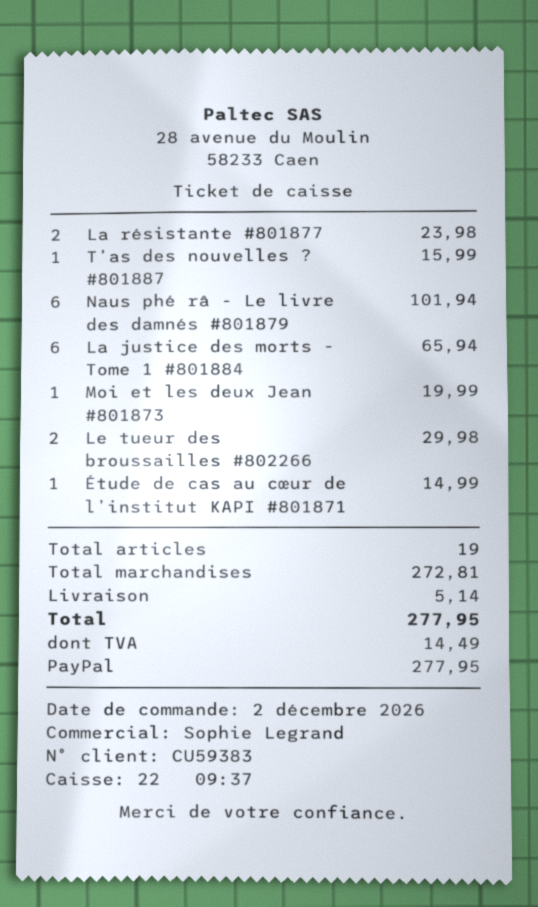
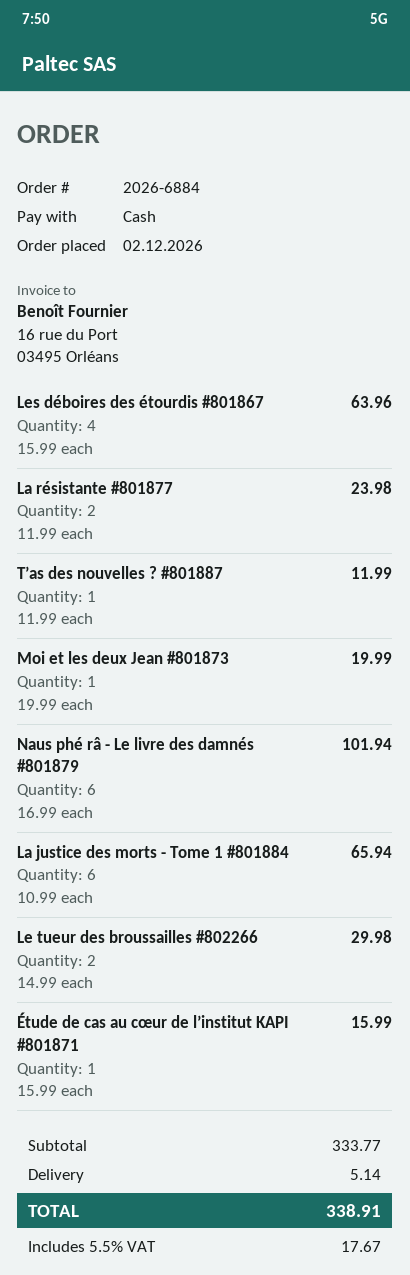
payment method: PayPal -> cash
T’as des nouvelles ? #801887: 1 for 15.99 -> 1 for 11.99
Étude de cas au cœur de l’institut KAPI #801871: 1 for 14.99 -> 1 for 15.99
Les déboires des étourdis #801867: none -> 4 for 63.96
subtotal: 272.81 -> 333.77
tax: 14.49 -> 17.67
total: 277.95 -> 338.91

